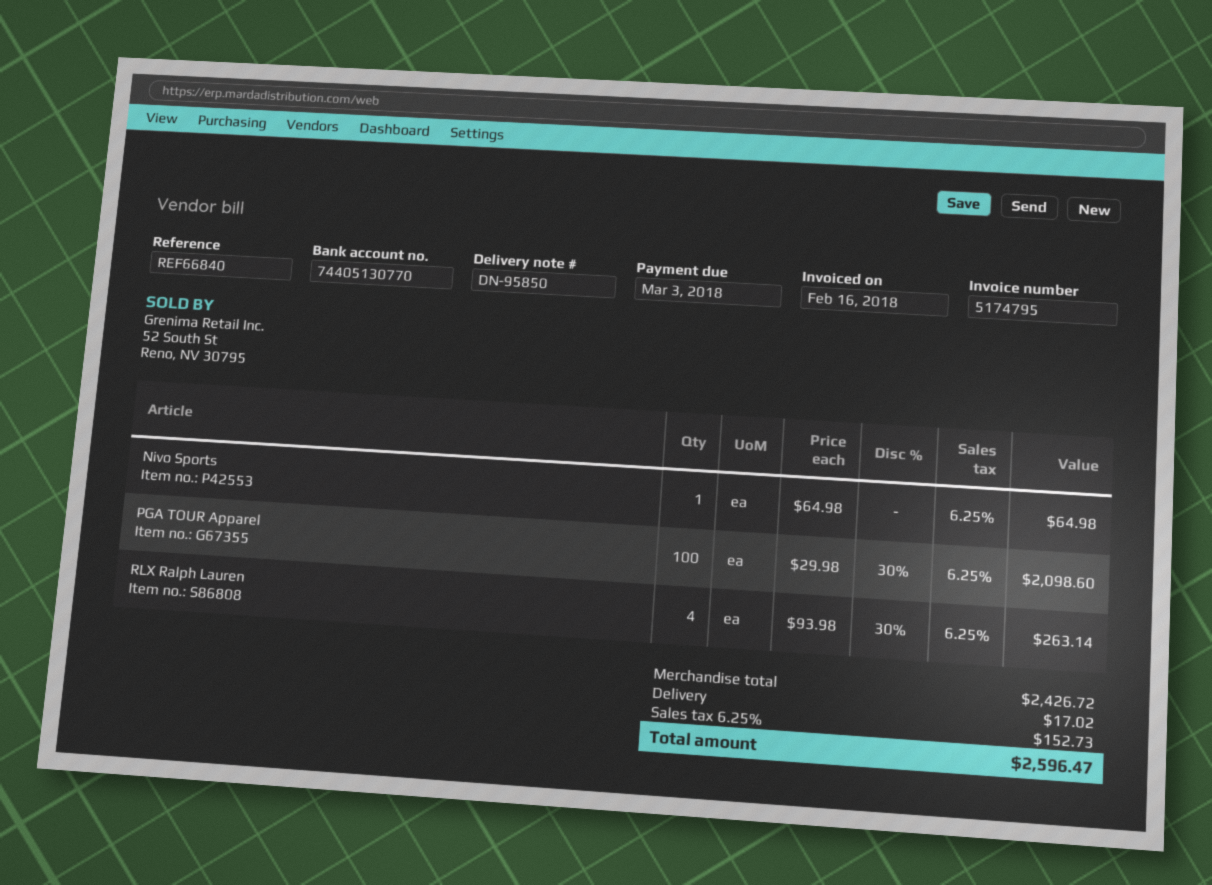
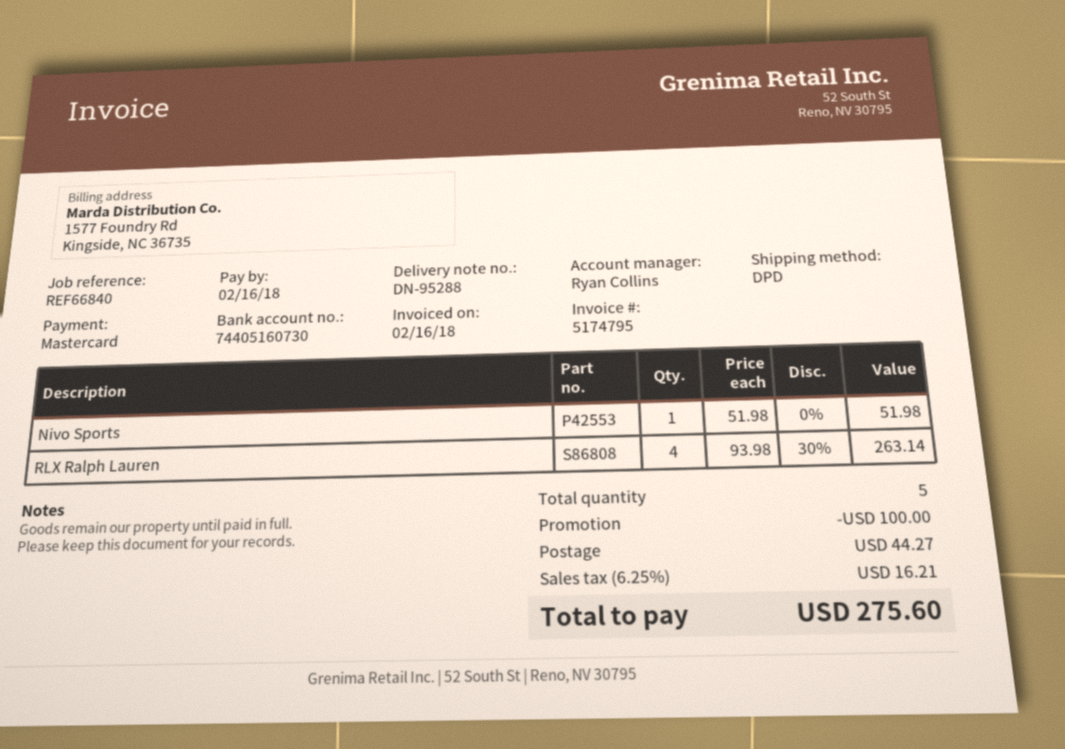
delivery note number: DN-95850 -> DN-95288
due date: 2018-03-03 -> 2018-02-16
bank account: 74405130770 -> 74405160730
Nivo Sports: 1 x 64.98 = 64.98 -> 1 x 51.98 = 51.98
PGA TOUR Apparel: 100 x 29.98 - 30% = 2098.60 -> none
discount: none -> 100.00
shipping: 17.02 -> 44.27
tax: 6.25% = 152.73 -> 6.25% = 16.21
total: 2596.47 -> 275.60

